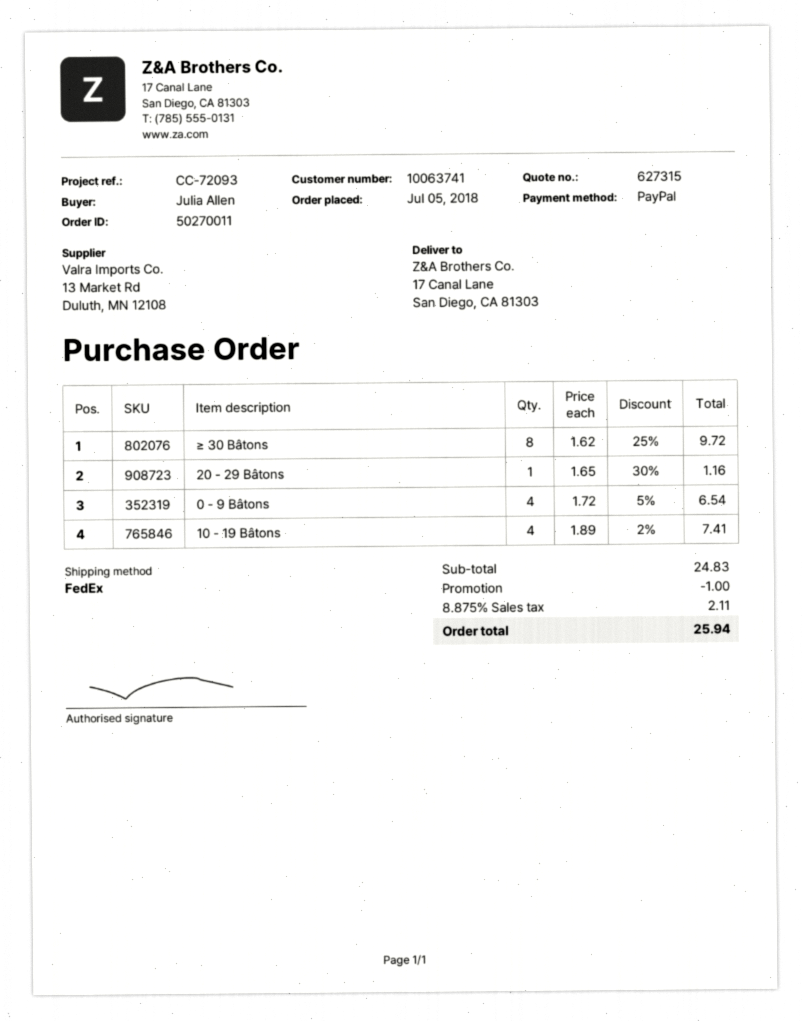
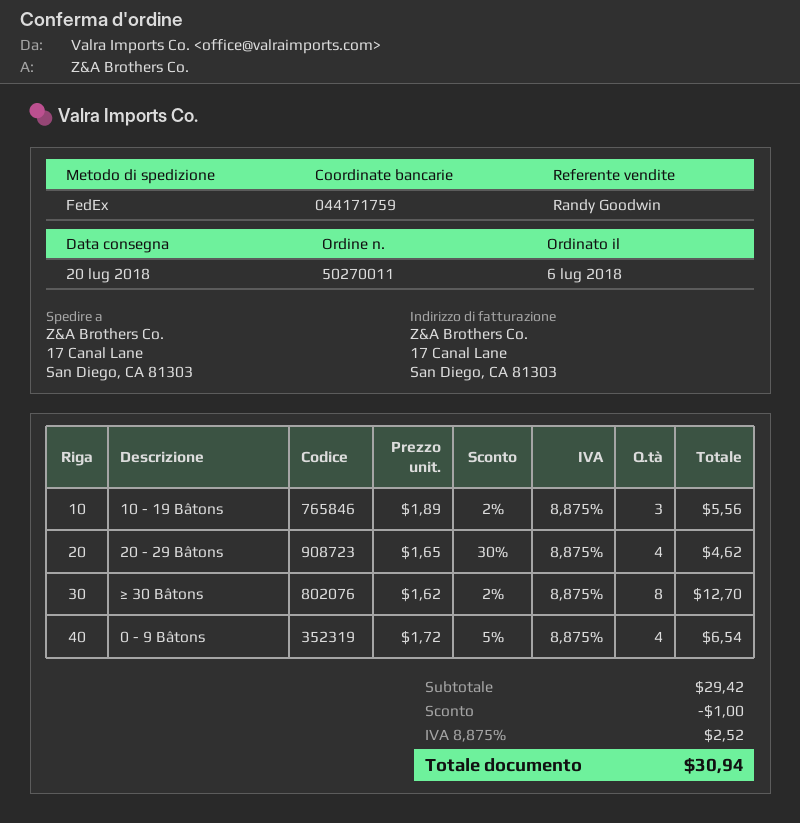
order date: 2018-07-05 -> 2018-07-06
≥ 30 Bâtons: 8 x 1.62 - 25% = 9.72 -> 8 x 1.62 - 2% = 12.70
20 - 29 Bâtons: 1 x 1.65 - 30% = 1.16 -> 4 x 1.65 - 30% = 4.62
10 - 19 Bâtons: 4 x 1.89 - 2% = 7.41 -> 3 x 1.89 - 2% = 5.56
subtotal: 24.83 -> 29.42
tax: 8.875% = 2.11 -> 8.875% = 2.52
total: 25.94 -> 30.94

